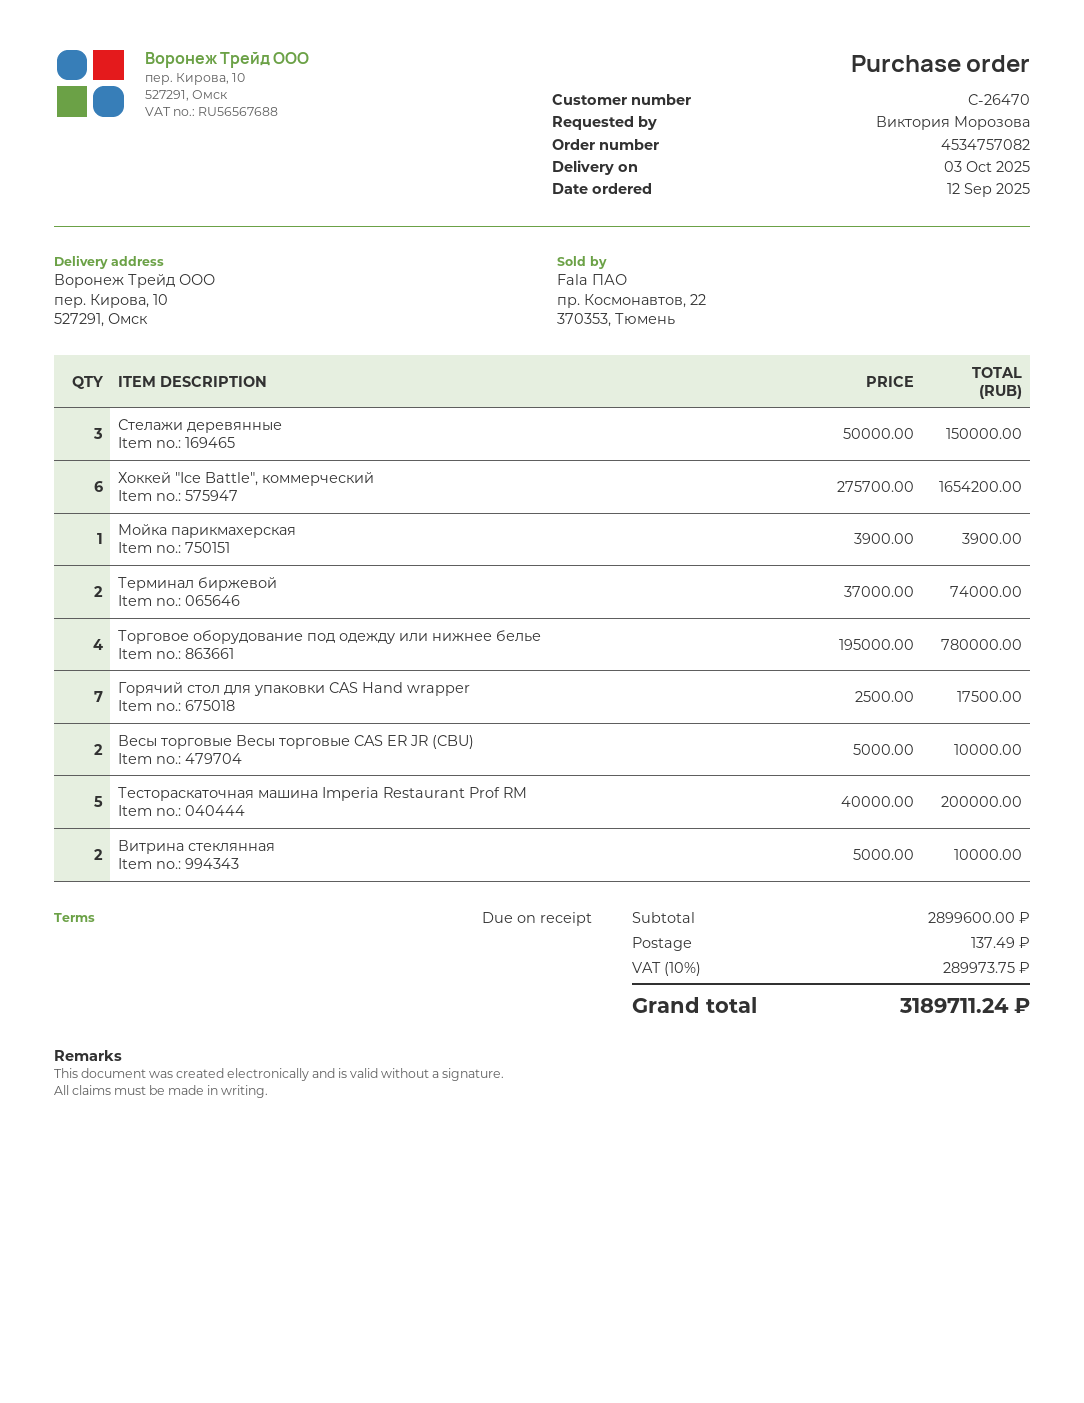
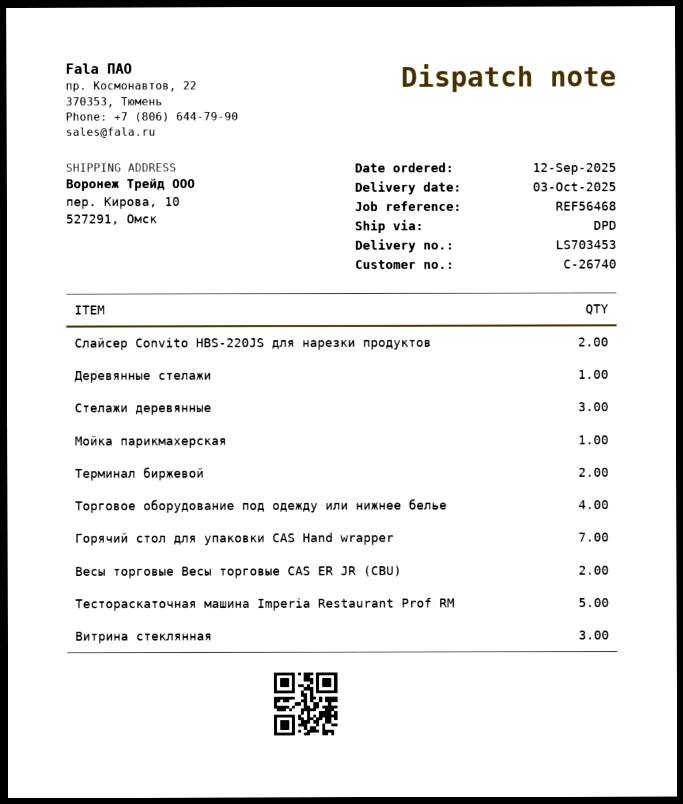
customer number: C-26470 -> C-26740
Хоккей "Ice Battle", коммерческий: 6 -> none
Витрина стеклянная: 2 -> 3
Слайсер Convito HBS-220JS для нарезки продуктов: none -> 2
Деревянные стелажи: none -> 1

